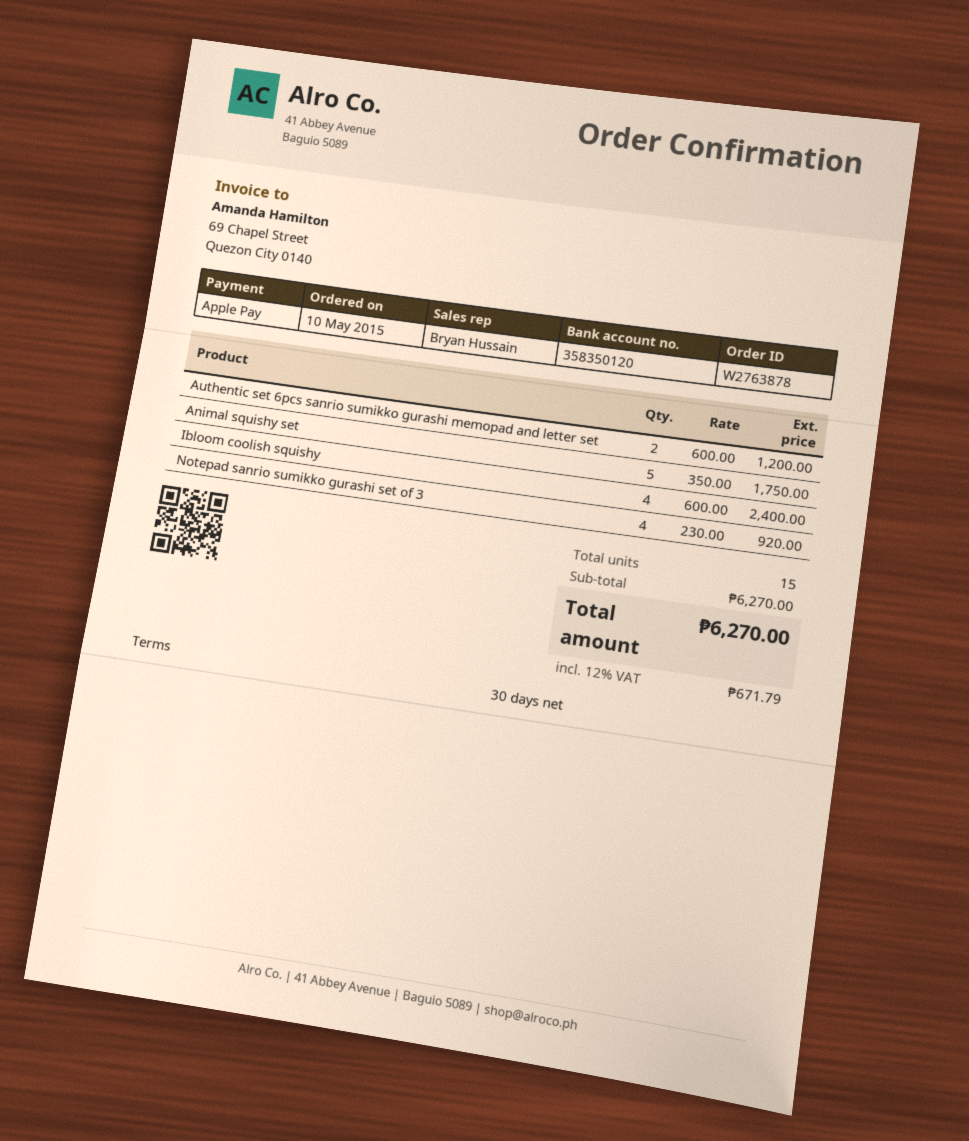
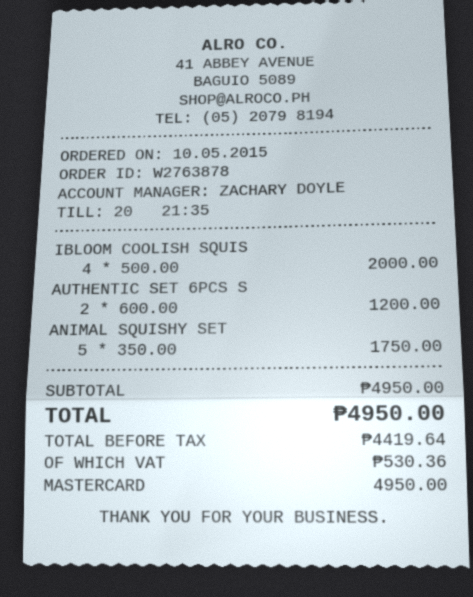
sales rep: Bryan Hussain -> ZACHARY DOYLE
payment method: Apple Pay -> Mastercard
Ibloom coolish squishy: 4 x 600.00 = 2400.00 -> 4 x 500.00 = 2000.00
Notepad sanrio sumikko gurashi set of 3: 4 x 230.00 = 920.00 -> none
subtotal: 6270.00 -> 4950.00
tax: 671.79 -> 530.36
total: 6270.00 -> 4950.00

